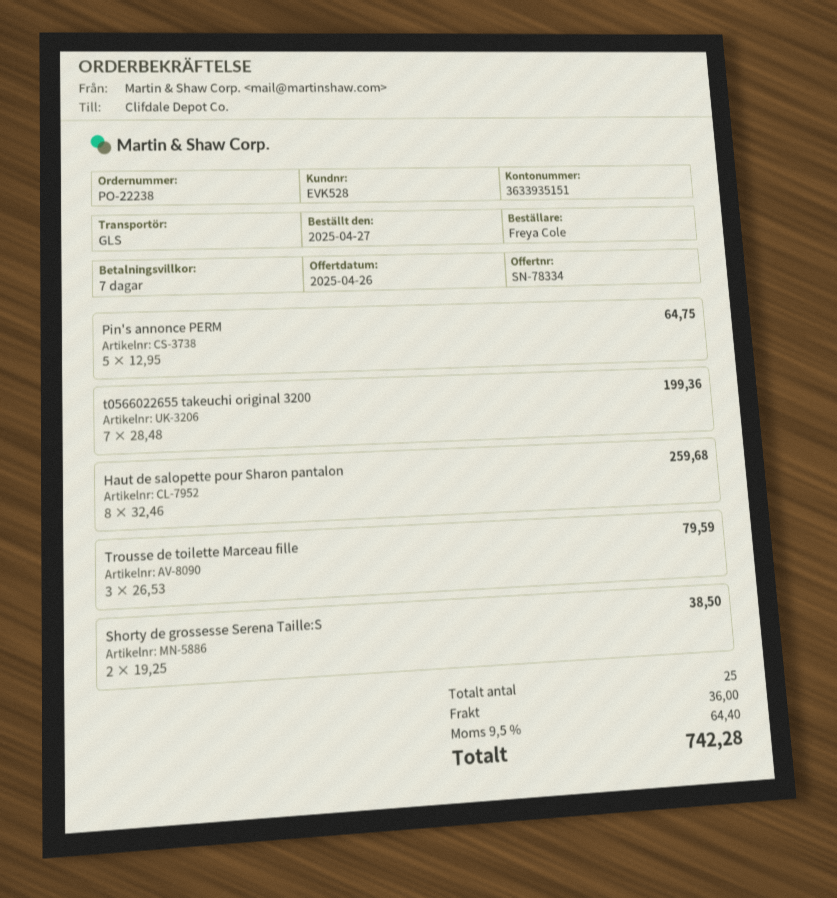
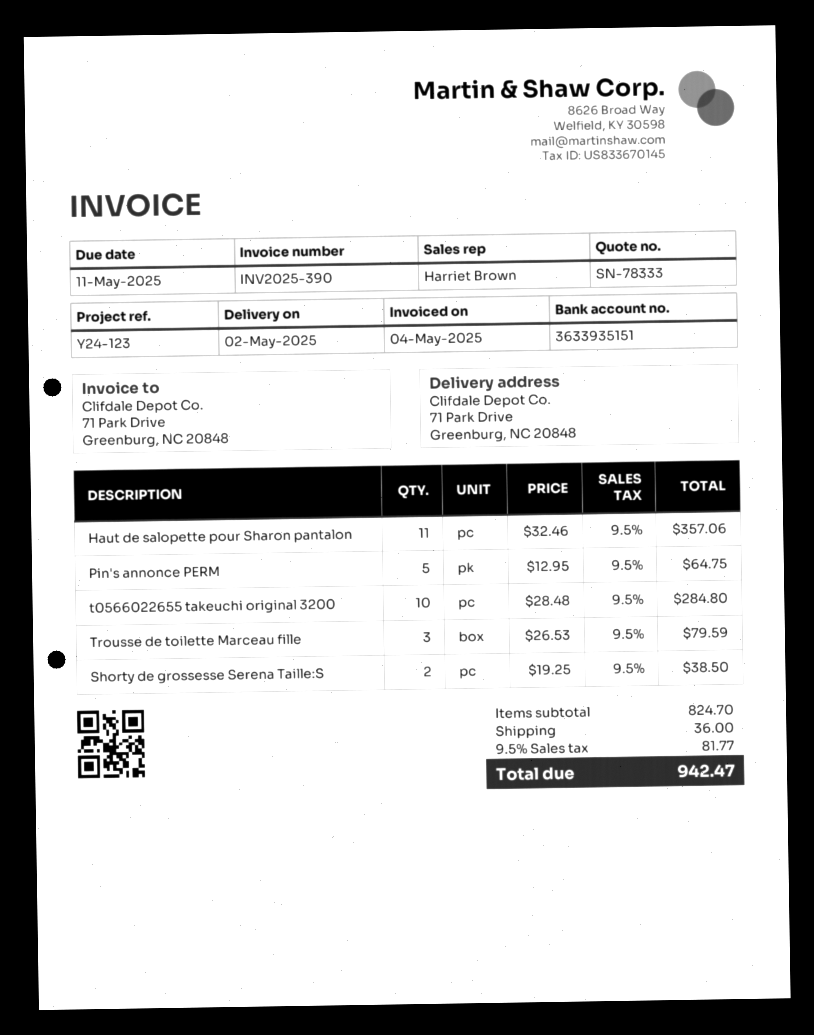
quote number: SN-78334 -> SN-78333
t0566022655 takeuchi original 3200: 7 x 28.48 = 199.36 -> 10 x 28.48 = 284.80
Haut de salopette pour Sharon pantalon: 8 x 32.46 = 259.68 -> 11 x 32.46 = 357.06
tax: 9.5% = 64.40 -> 9.5% = 81.77
total: 742.28 -> 942.47

